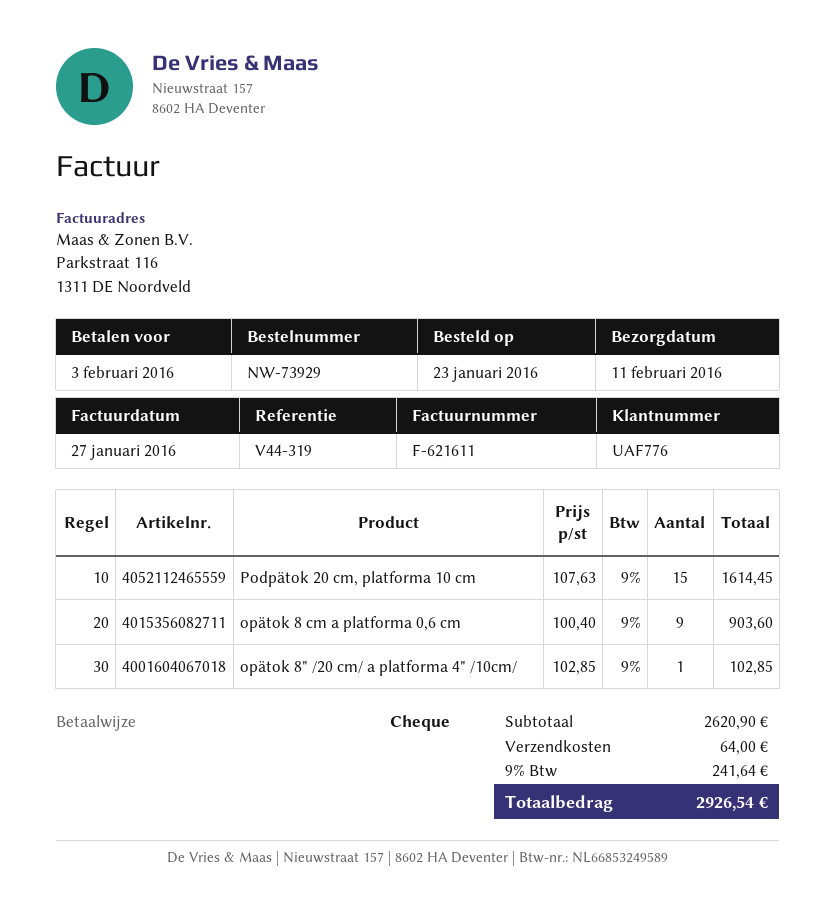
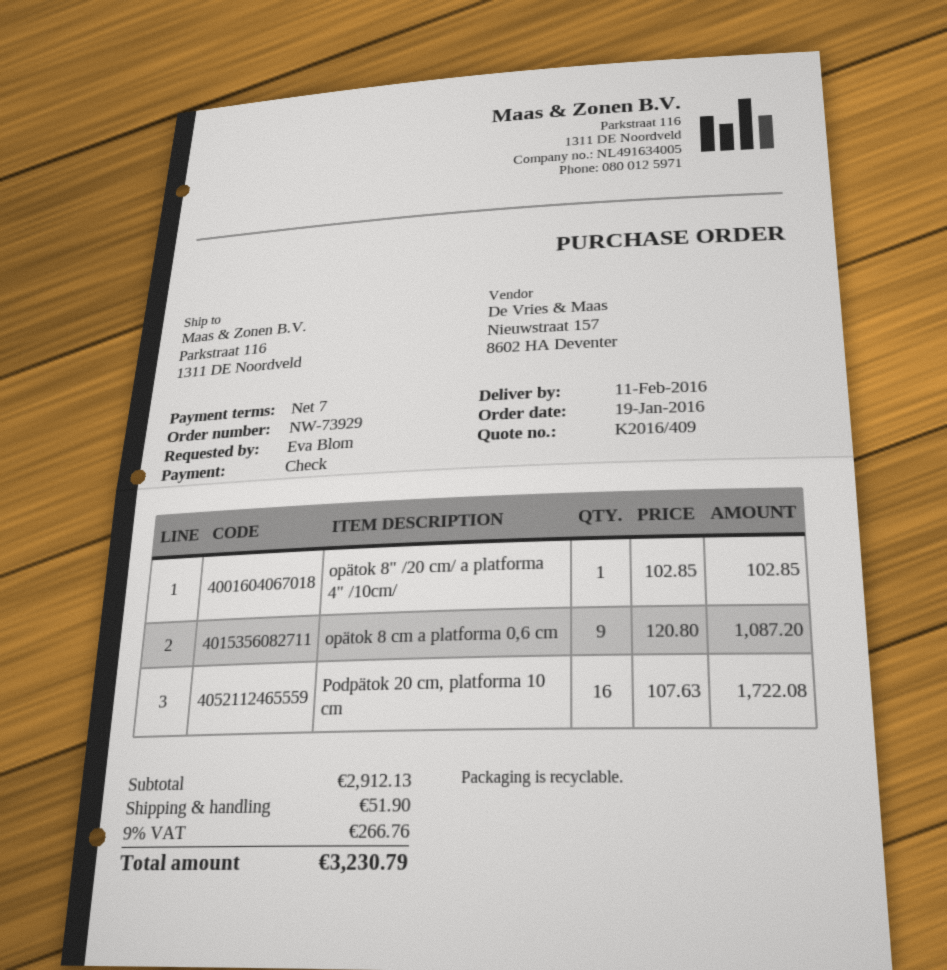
order date: 2016-01-23 -> 2016-01-19
Podpätok 20 cm, platforma 10 cm: 15 x 107.63 = 1614.45 -> 16 x 107.63 = 1722.08
opätok 8 cm a platforma 0,6 cm: 9 x 100.40 = 903.60 -> 9 x 120.80 = 1087.20
subtotal: 2620.90 -> 2912.13
shipping: 64.00 -> 51.90
tax: 9% = 241.64 -> 9% = 266.76
total: 2926.54 -> 3230.79

